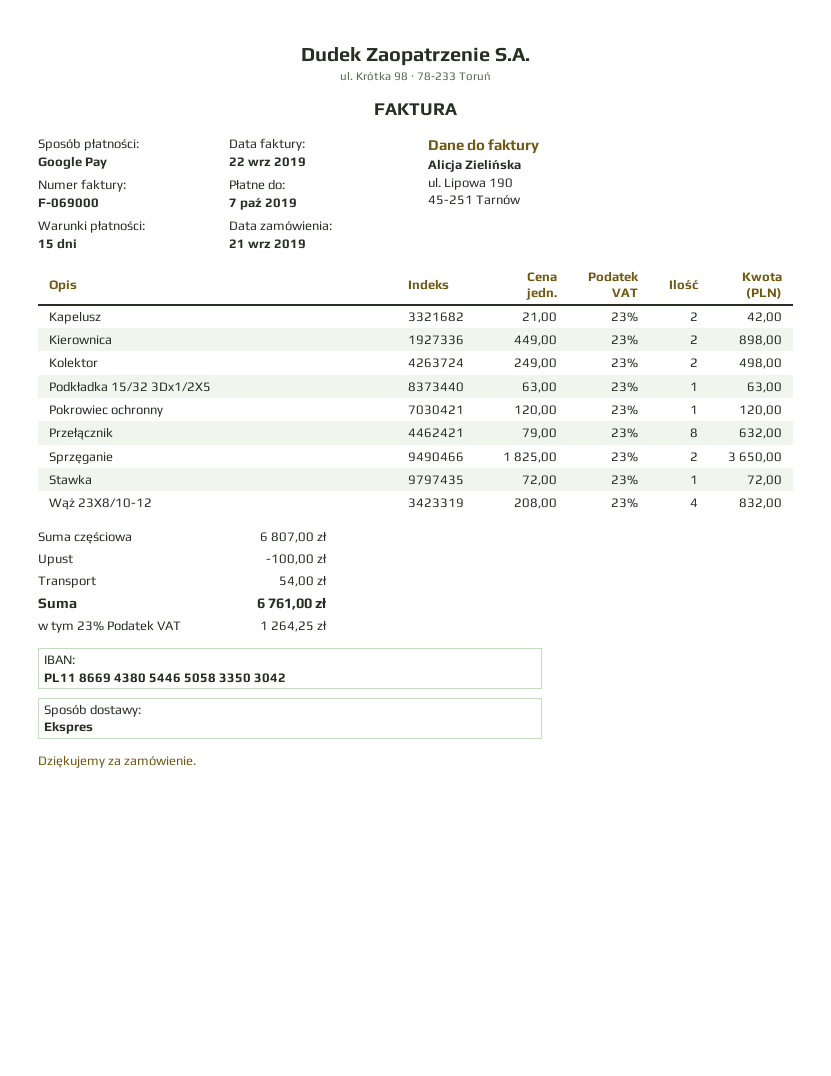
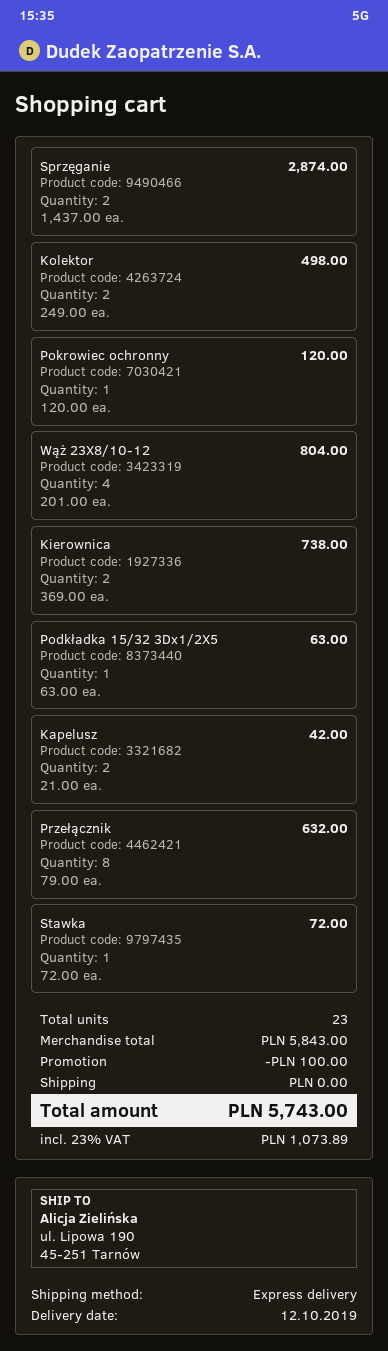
Kierownica: 2 x 449.00 = 898.00 -> 2 x 369.00 = 738.00
Sprzęganie: 2 x 1825.00 = 3650.00 -> 2 x 1437.00 = 2874.00
Wąż 23X8/10-12: 4 x 208.00 = 832.00 -> 4 x 201.00 = 804.00
subtotal: 6807.00 -> 5843.00
shipping: 54.00 -> 0.00
tax: 23% = 1264.25 -> 23% = 1073.89
total: 6761.00 -> 5743.00

